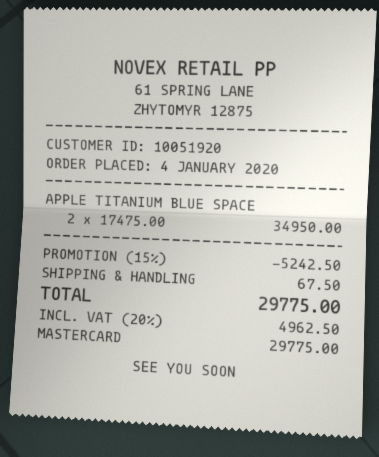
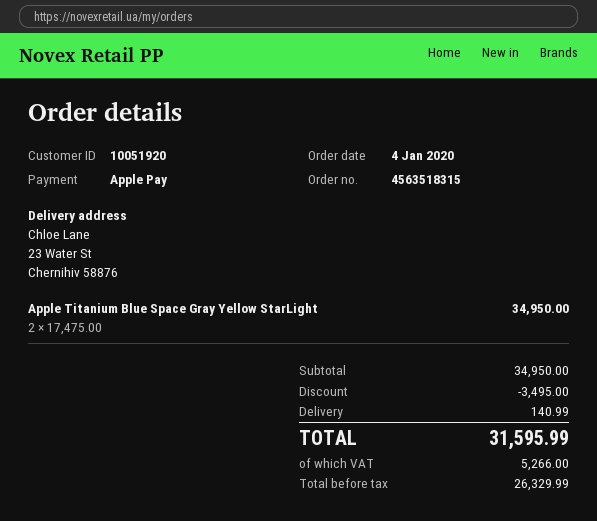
payment method: Mastercard -> Apple Pay
discount: 5242.50 -> 3495.00
shipping: 67.50 -> 140.99
tax: 4962.50 -> 5266.00
total: 29775.00 -> 31595.99

